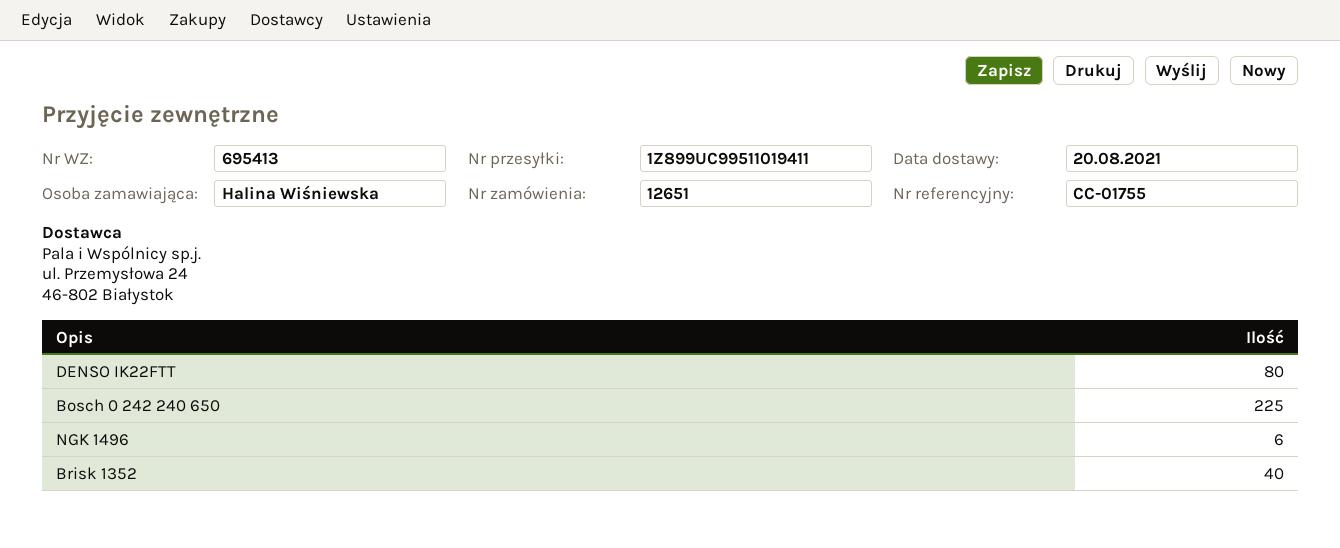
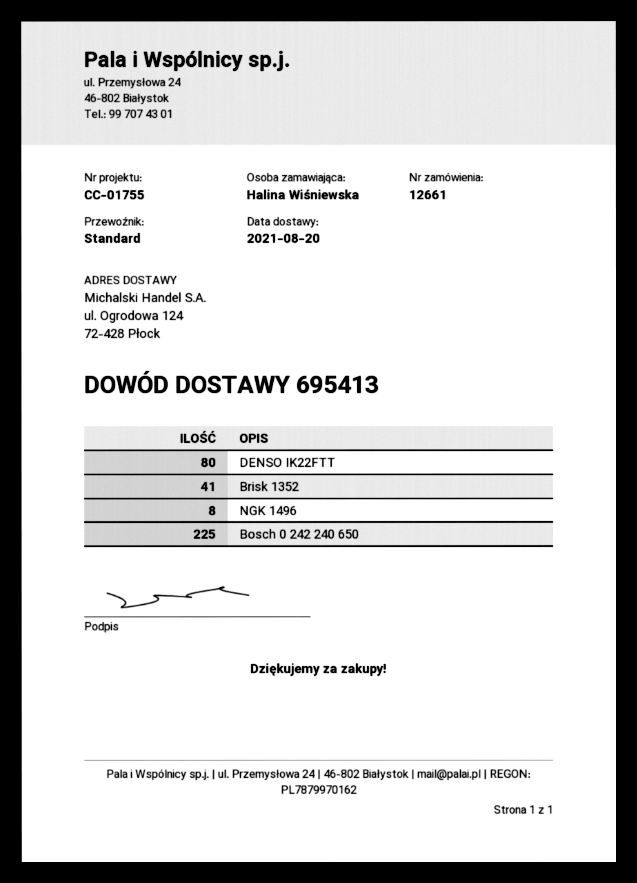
order number: 12651 -> 12661
NGK 1496: 6 -> 8
Brisk 1352: 40 -> 41

